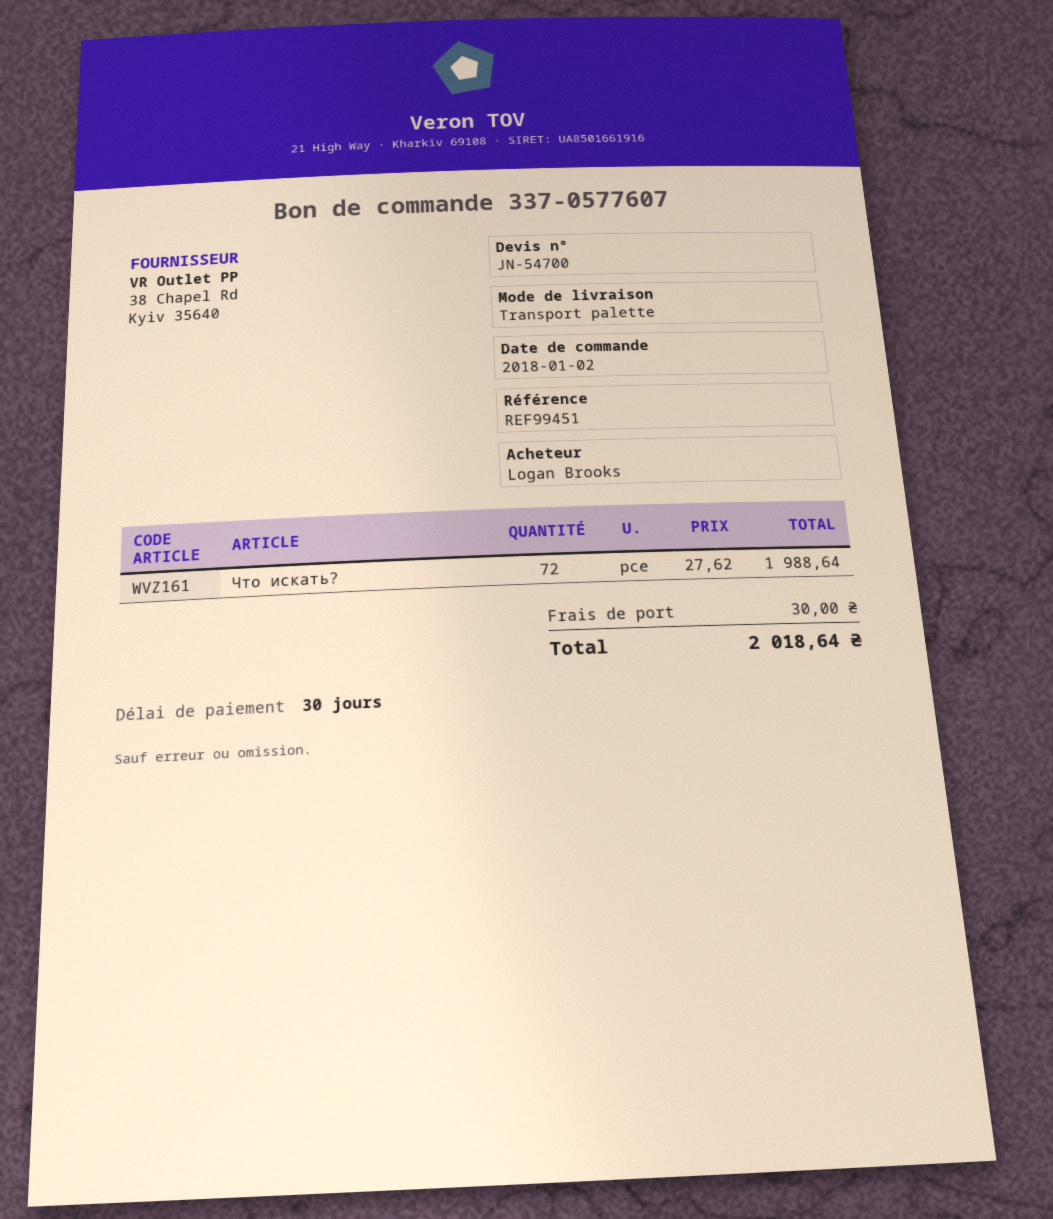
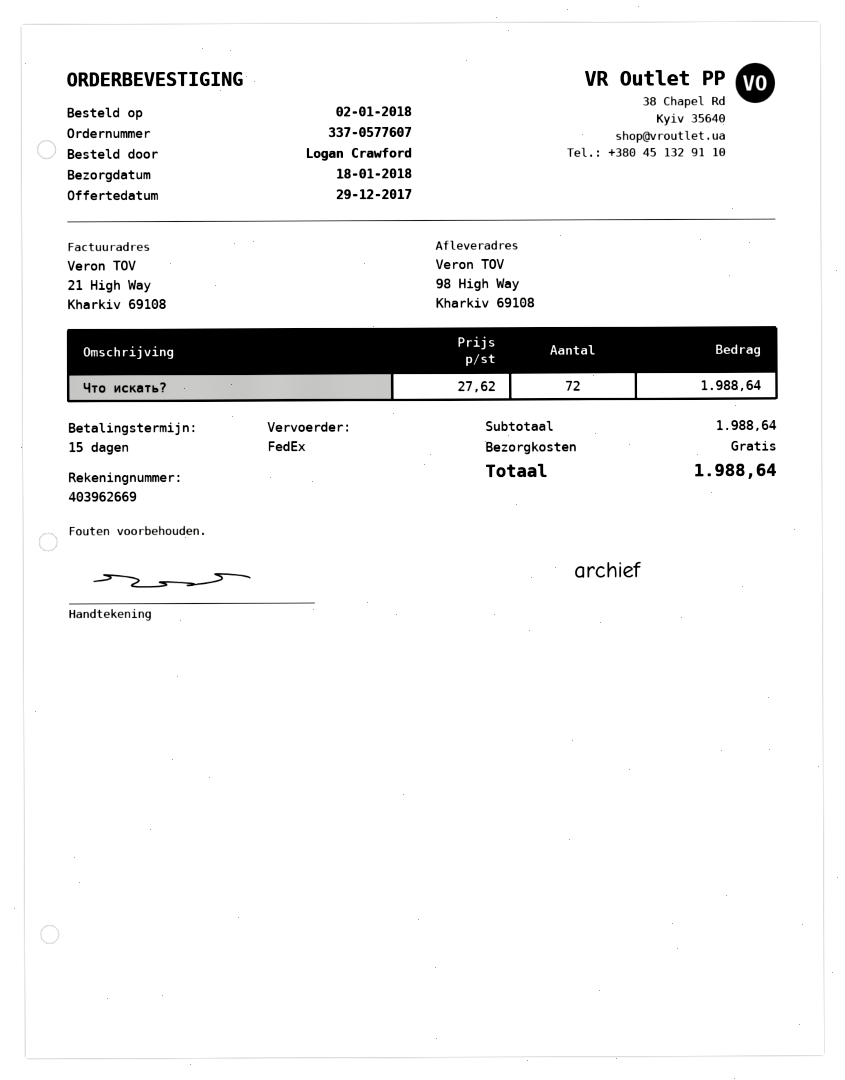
payment terms: 30 days -> 15 days
ordered by: Logan Brooks -> Logan Crawford
shipping method: pallet freight -> FedEx
shipping: 30.00 -> 0.00
total: 2018.64 -> 1988.64

